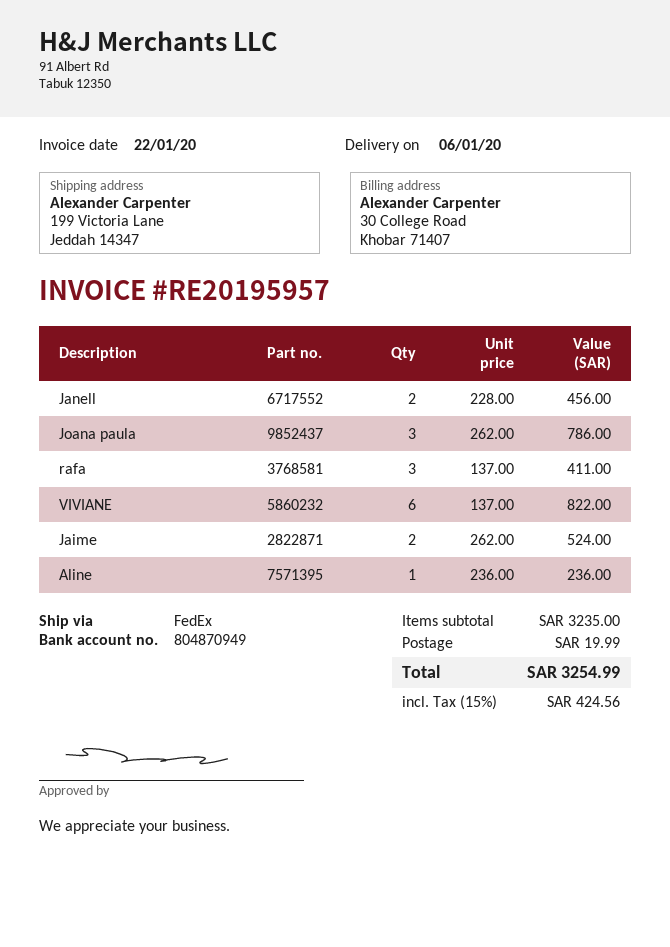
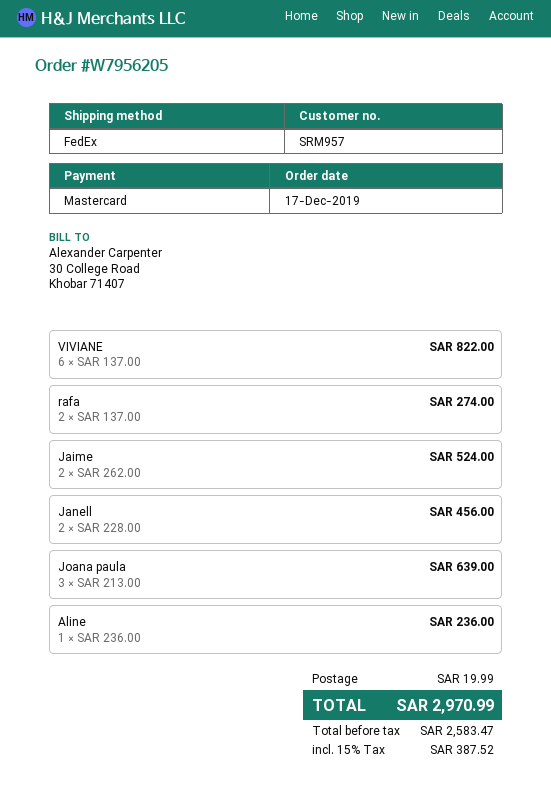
Joana paula: 3 x 262.00 = 786.00 -> 3 x 213.00 = 639.00
rafa: 3 x 137.00 = 411.00 -> 2 x 137.00 = 274.00
tax: 15% = 424.56 -> 15% = 387.52
total: 3254.99 -> 2970.99

